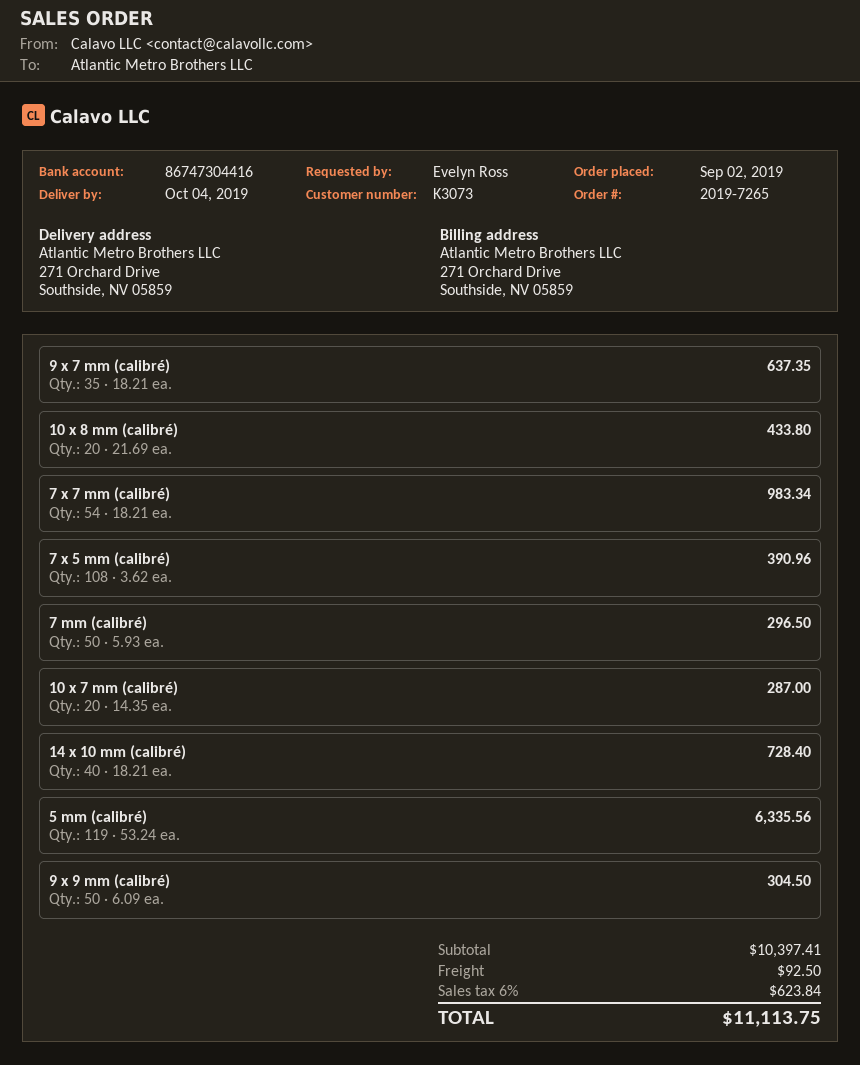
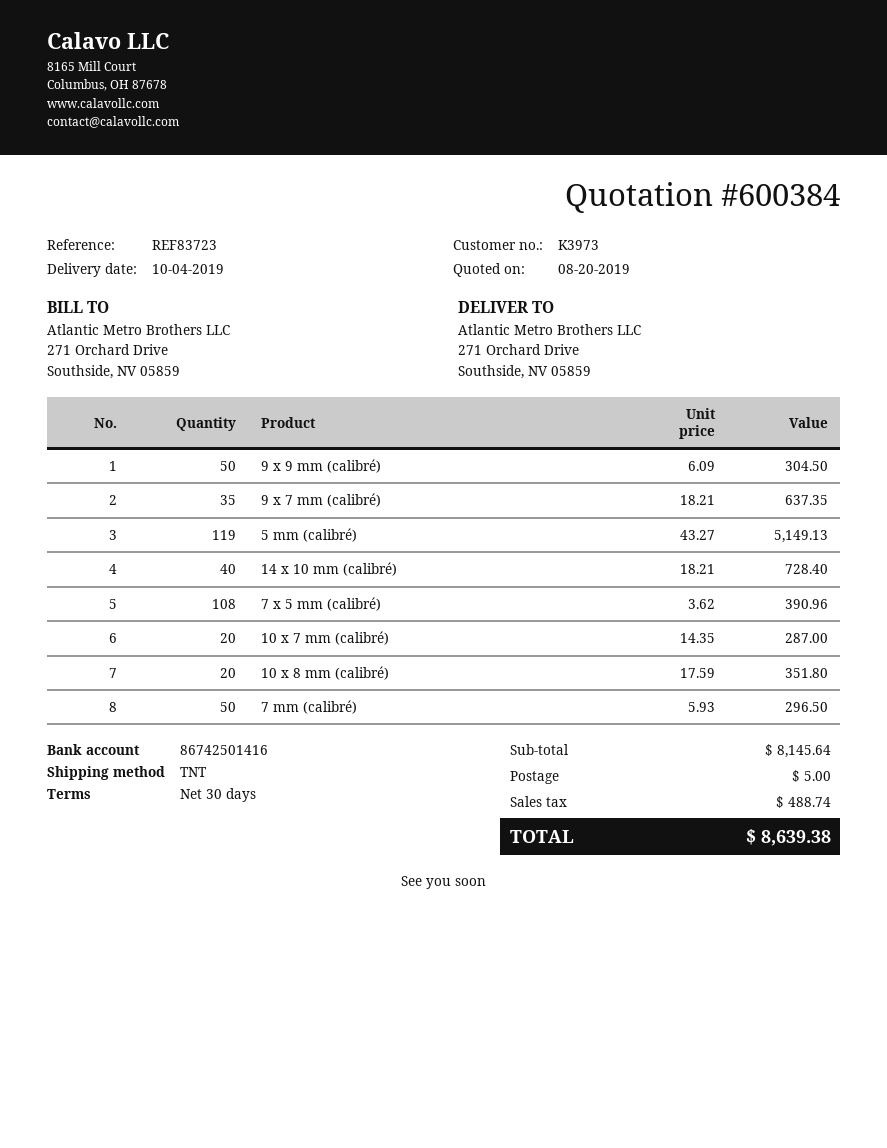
customer number: K3073 -> K3973
bank account: 86747304416 -> 86742501416
10 x 8 mm (calibré): 20 x 21.69 = 433.80 -> 20 x 17.59 = 351.80
7 x 7 mm (calibré): 54 x 18.21 = 983.34 -> none
5 mm (calibré): 119 x 53.24 = 6335.56 -> 119 x 43.27 = 5149.13
subtotal: 10397.41 -> 8145.64
shipping: 92.50 -> 5.00
tax: 623.84 -> 488.74
total: 11113.75 -> 8639.38

